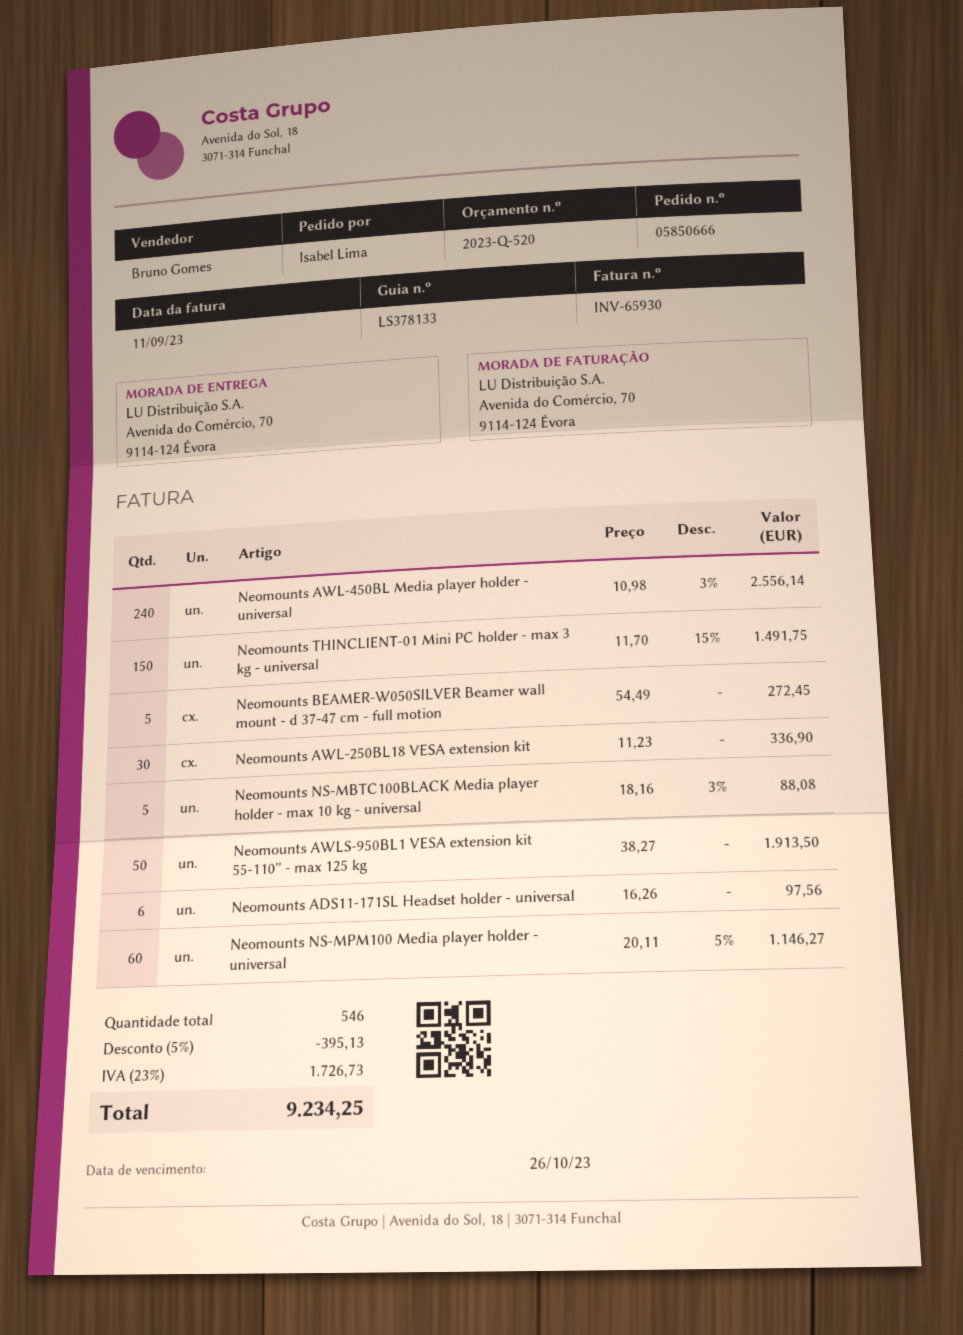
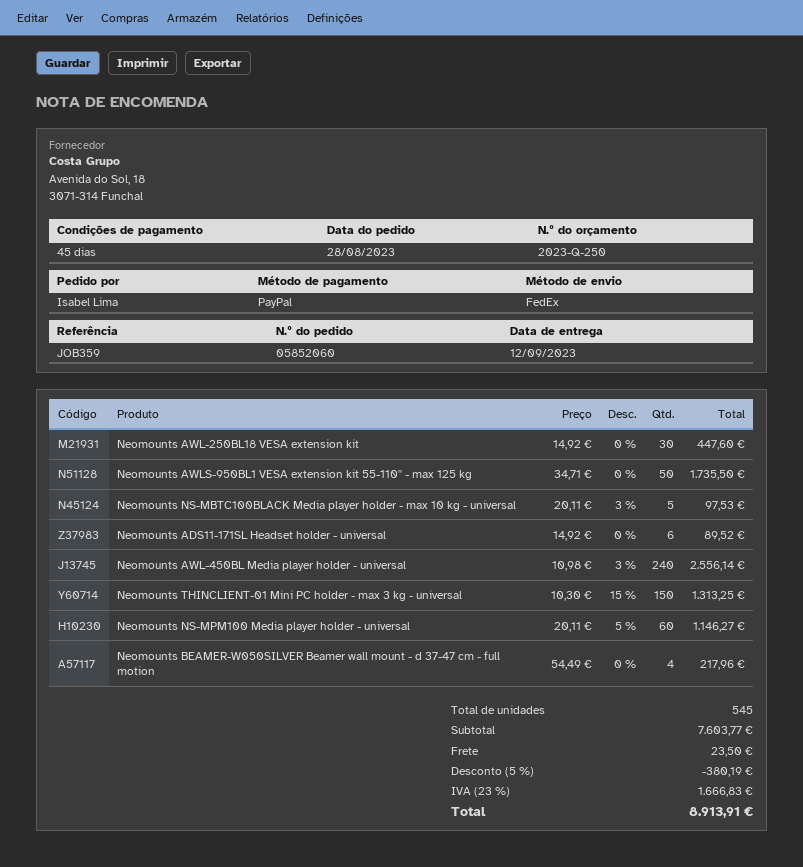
quote number: 2023-Q-520 -> 2023-Q-250
order number: 05850666 -> 05852060
Neomounts THINCLIENT-01 Mini PC holder - max 3 kg - universal: 150 x 11.70 - 15% = 1491.75 -> 150 x 10.30 - 15% = 1313.25
Neomounts BEAMER-W050SILVER Beamer wall mount - d 37-47 cm - full motion: 5 x 54.49 = 272.45 -> 4 x 54.49 = 217.96
Neomounts AWL-250BL18 VESA extension kit: 30 x 11.23 = 336.90 -> 30 x 14.92 = 447.60
Neomounts NS-MBTC100BLACK Media player holder - max 10 kg - universal: 5 x 18.16 - 3% = 88.08 -> 5 x 20.11 - 3% = 97.53
Neomounts AWLS-950BL1 VESA extension kit 55-110'' - max 125 kg: 50 x 38.27 = 1913.50 -> 50 x 34.71 = 1735.50
Neomounts ADS11-171SL Headset holder - universal: 6 x 16.26 = 97.56 -> 6 x 14.92 = 89.52
total quantity: 546 -> 545
discount: 5% = 395.13 -> 5% = 380.19
shipping: none -> 23.50
tax: 23% = 1726.73 -> 23% = 1666.83
total: 9234.25 -> 8913.91

